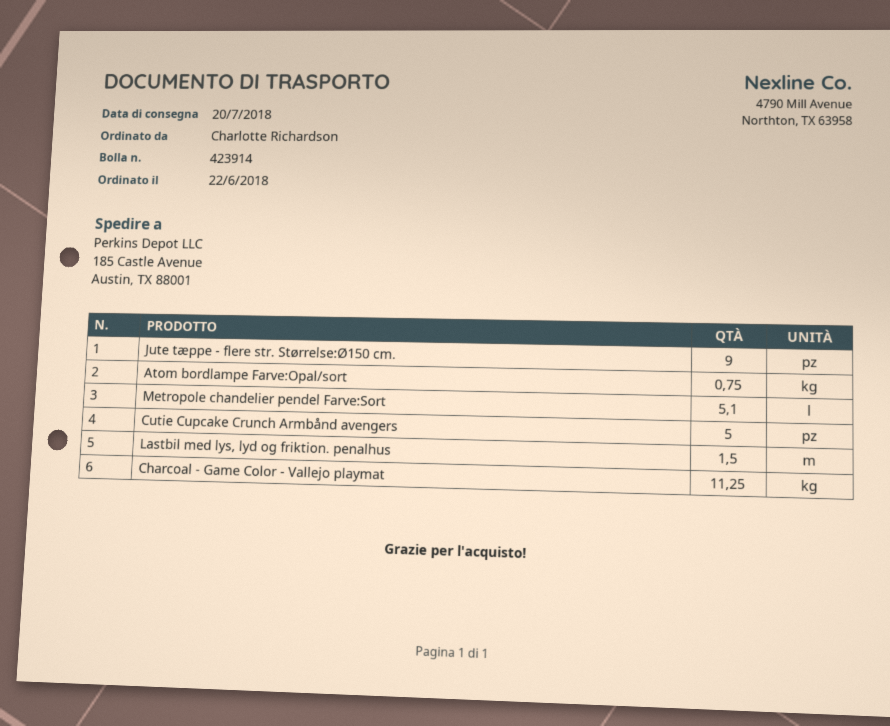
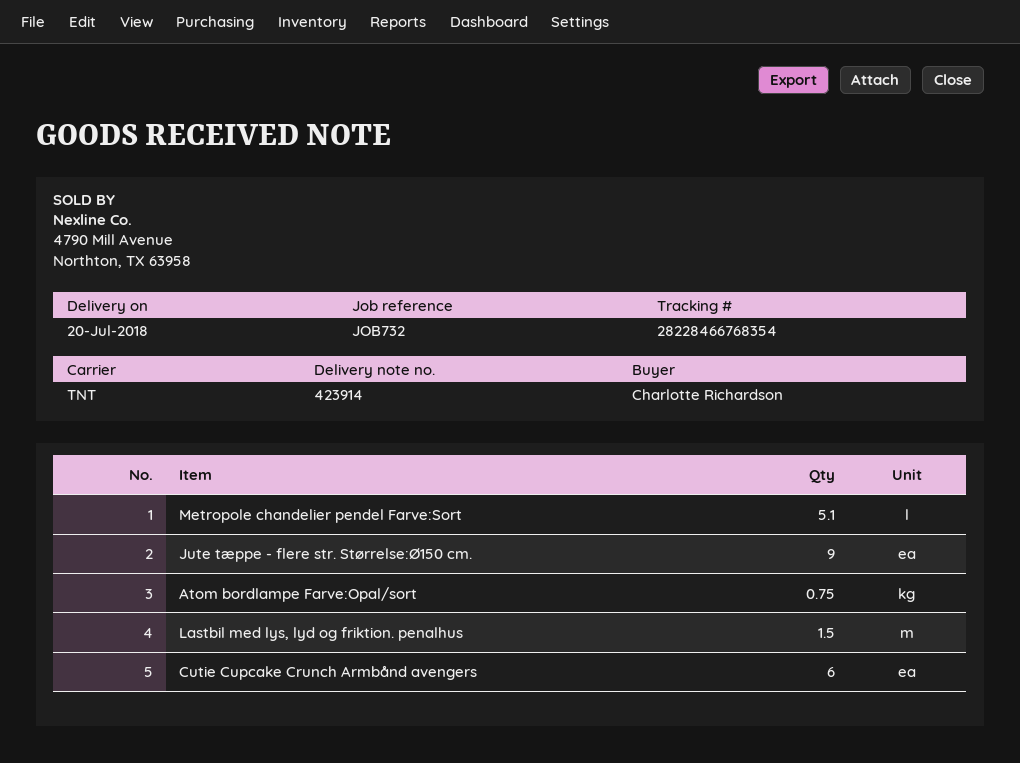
Cutie Cupcake Crunch Armbånd avengers: 5 -> 6
Charcoal - Game Color - Vallejo playmat: 11.25 -> none

